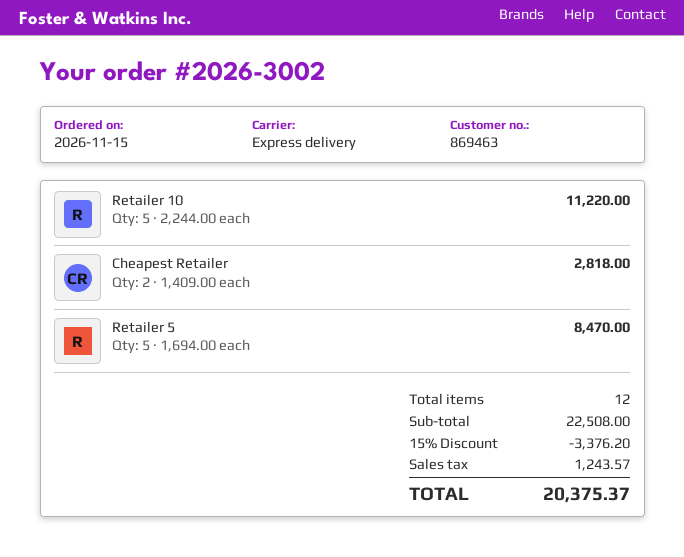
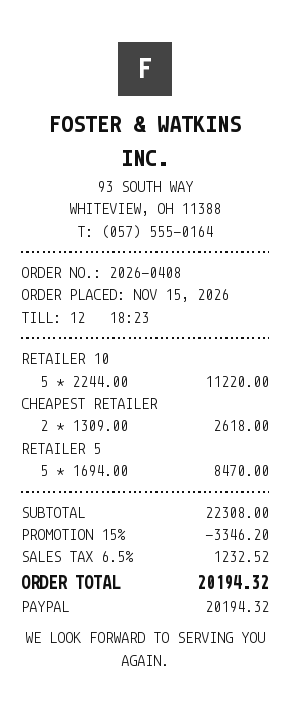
order number: 2026-3002 -> 2026-0408
Cheapest Retailer: 2 x 1409.00 = 2818.00 -> 2 x 1309.00 = 2618.00
subtotal: 22508.00 -> 22308.00
discount: 15% = 3376.20 -> 15% = 3346.20
tax: 1243.57 -> 1232.52
total: 20375.37 -> 20194.32

